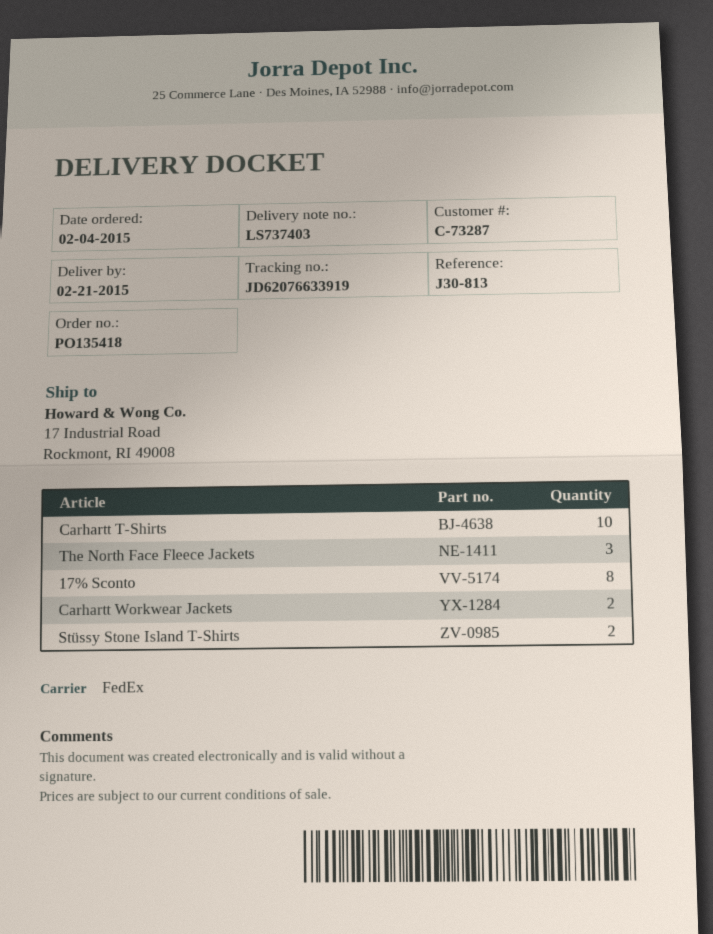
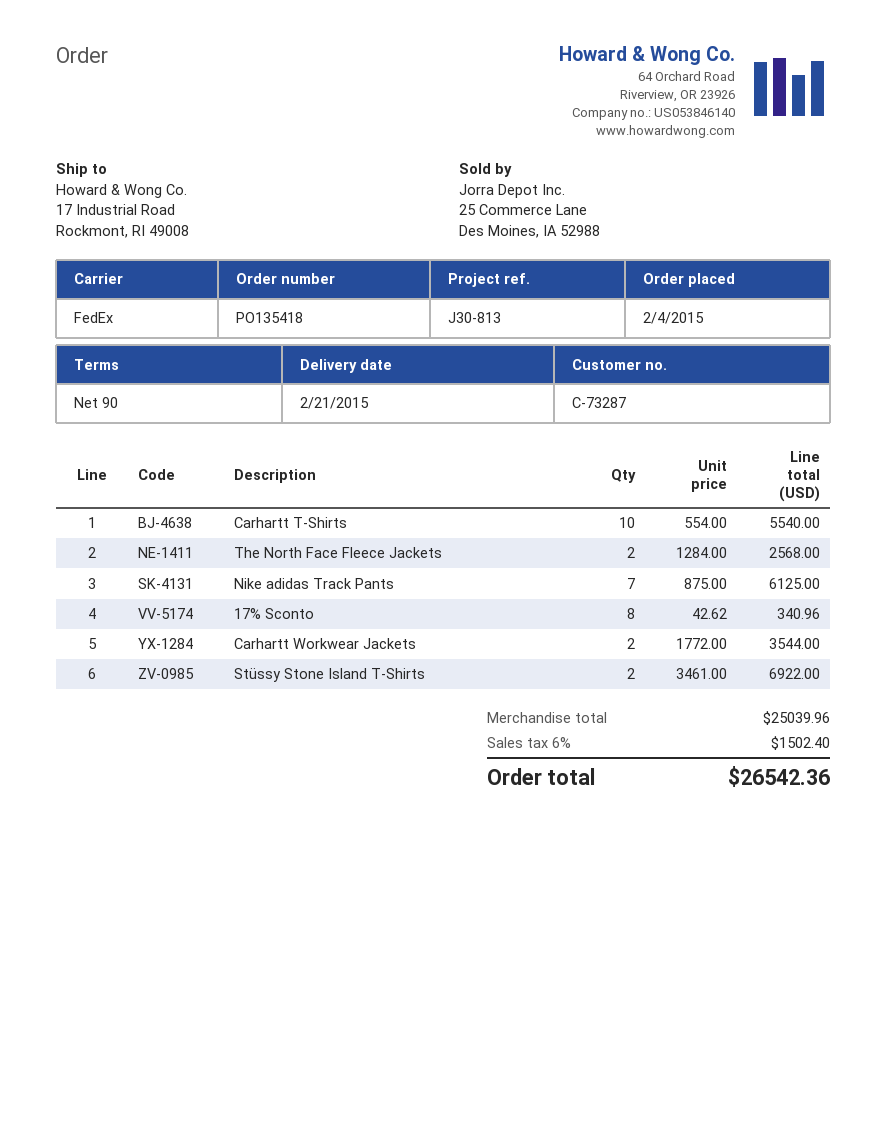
The North Face Fleece Jackets: 3 -> 2
Nike adidas Track Pants: none -> 7

